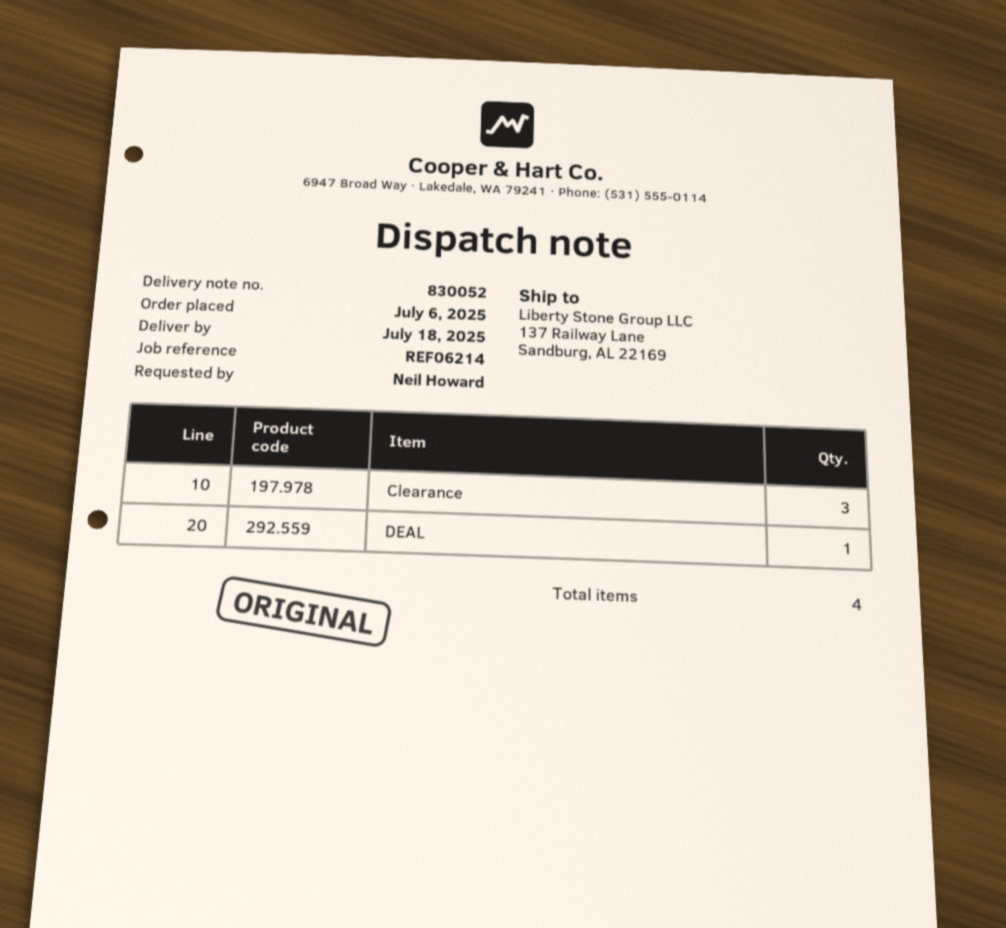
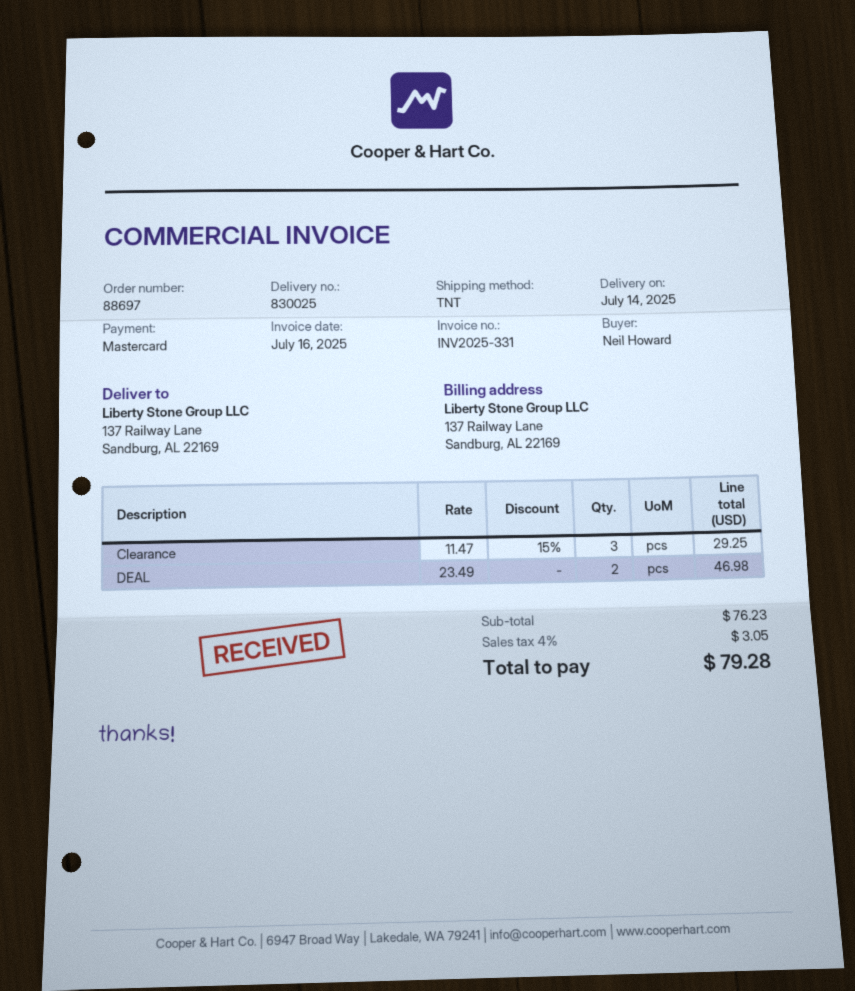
delivery note number: 830052 -> 830025
delivery date: 2025-07-18 -> 2025-07-14
DEAL: 1 -> 2

